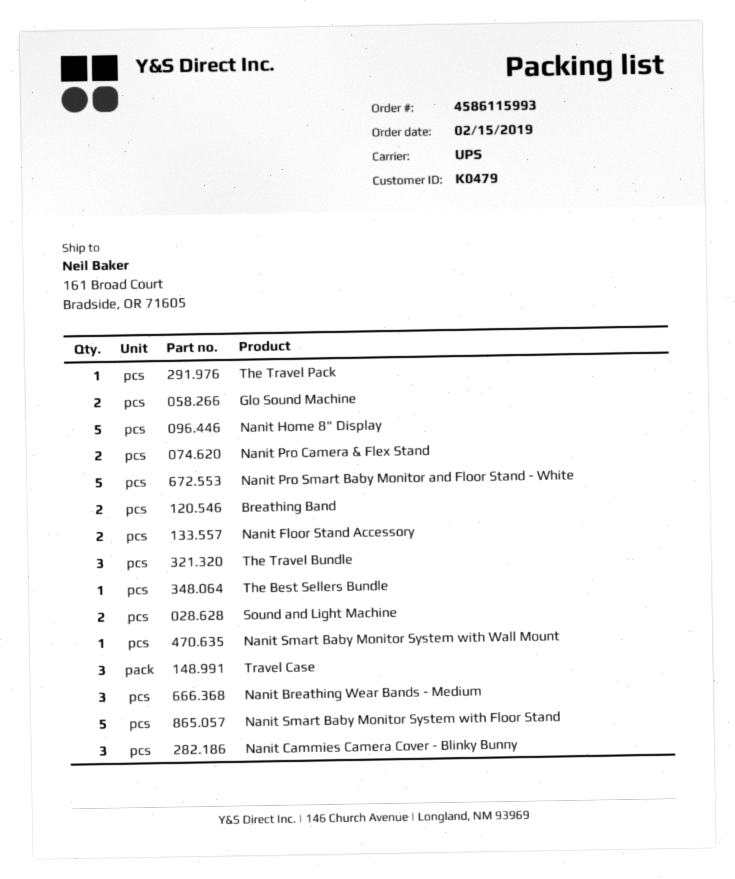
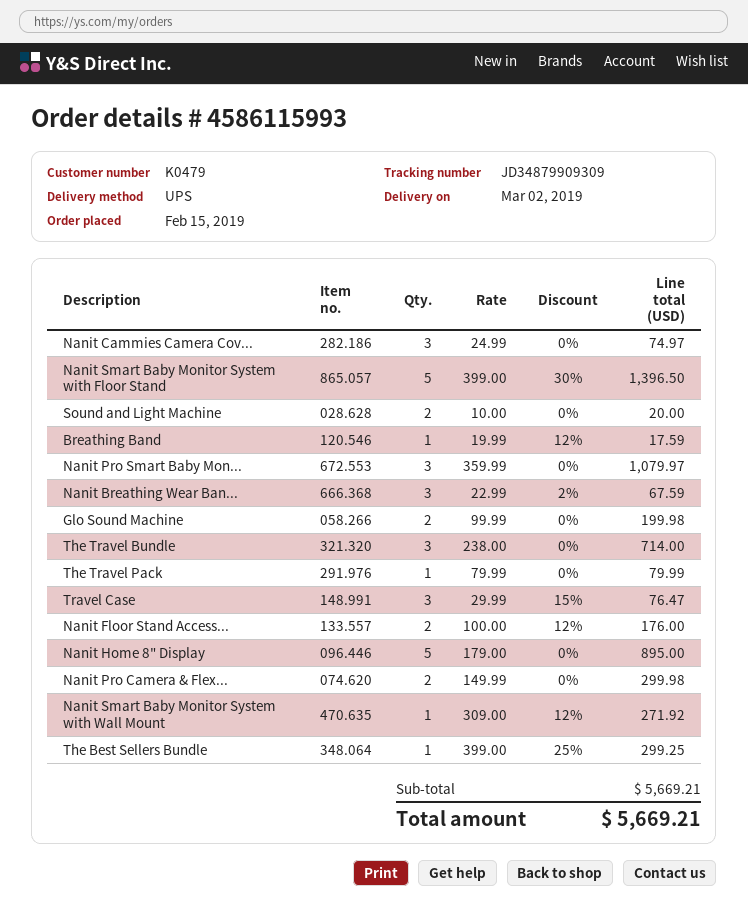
Nanit Pro Smart Baby Monitor and Floor Stand - White: 5 -> 3
Breathing Band: 2 -> 1

